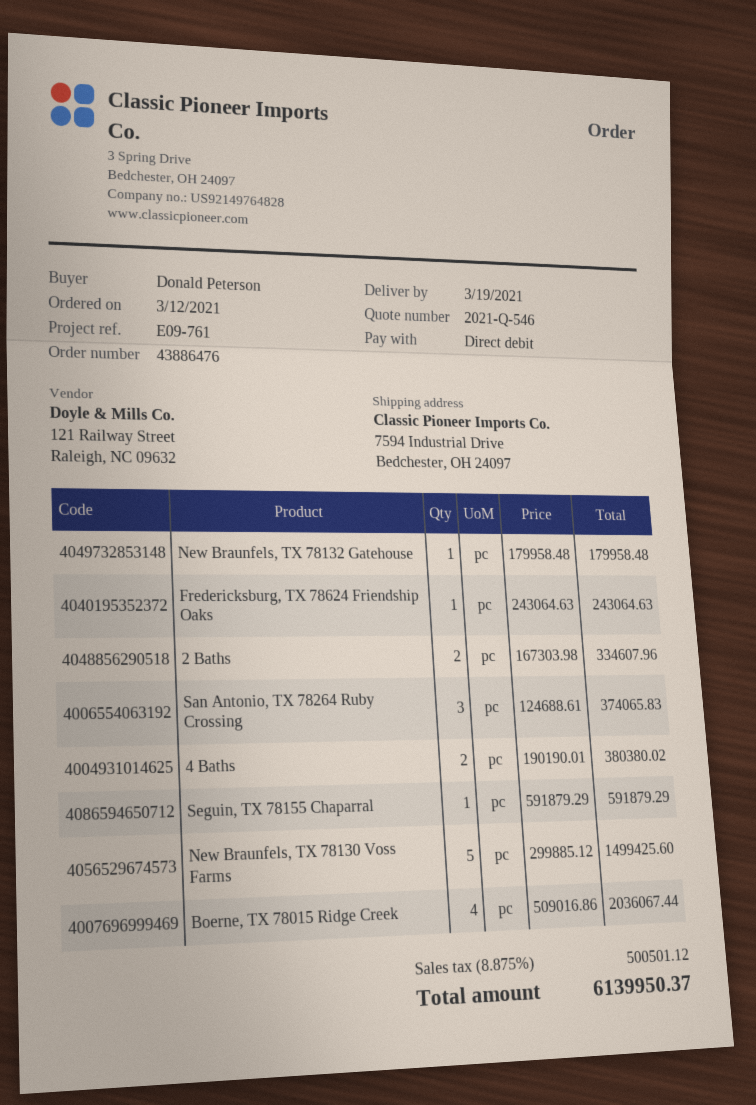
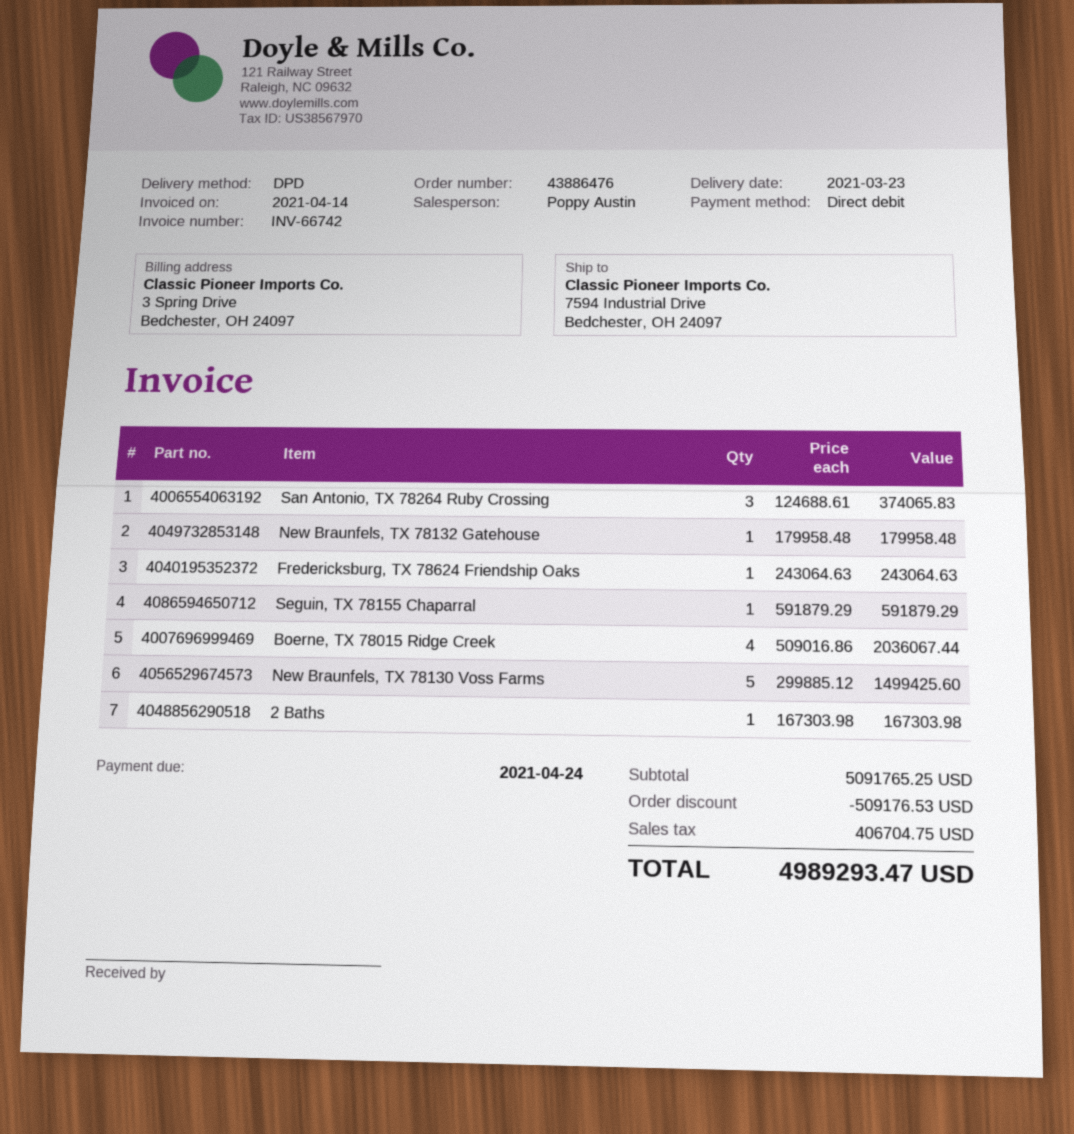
delivery date: 2021-03-19 -> 2021-03-23
2 Baths: 2 x 167303.98 = 334607.96 -> 1 x 167303.98 = 167303.98
4 Baths: 2 x 190190.01 = 380380.02 -> none
discount: none -> 509176.53
tax: 500501.12 -> 406704.75
total: 6139950.37 -> 4989293.47

